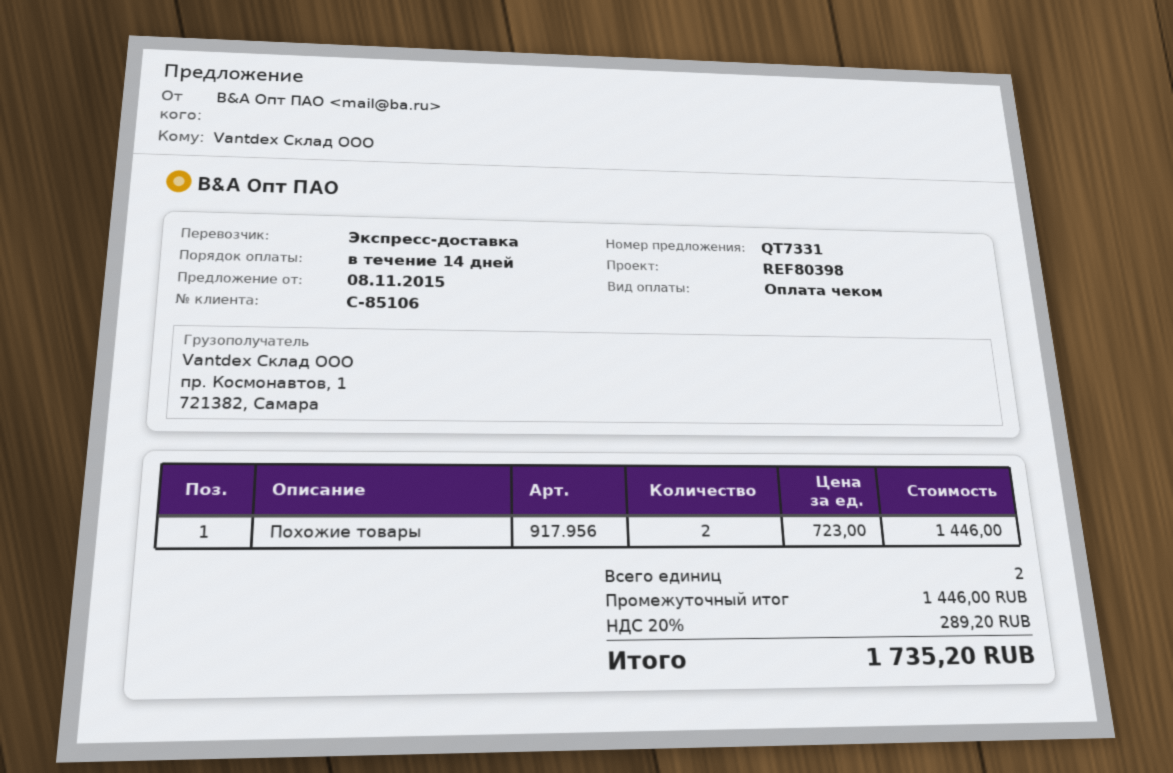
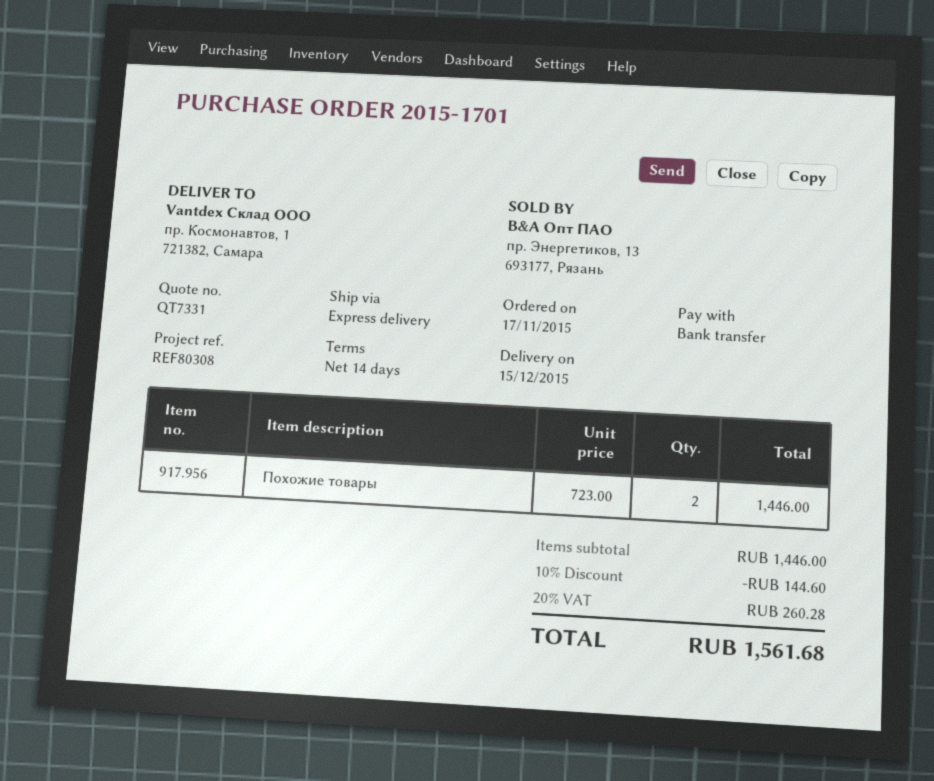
reference: REF80398 -> REF80308
payment method: cheque -> bank transfer
discount: none -> 10% = 144.60
tax: 20% = 289.20 -> 20% = 260.28
total: 1735.20 -> 1561.68

